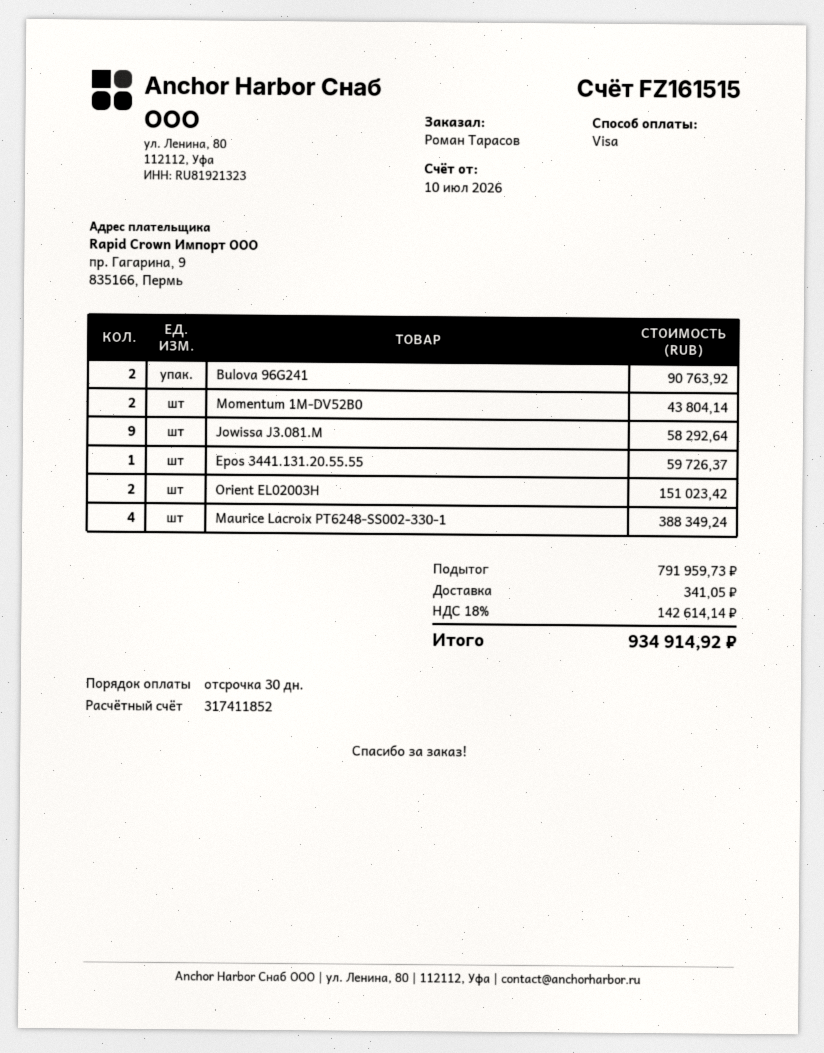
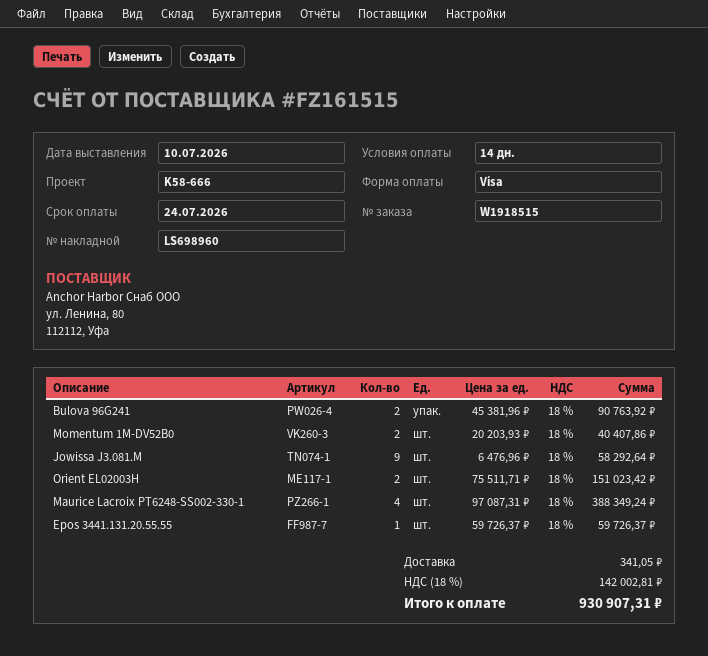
payment terms: 30 days -> 14 days
Momentum 1M-DV52B0: 2 for 43804.14 -> 2 for 40407.86
tax: 18% = 142614.14 -> 18% = 142002.81
total: 934914.92 -> 930907.31

